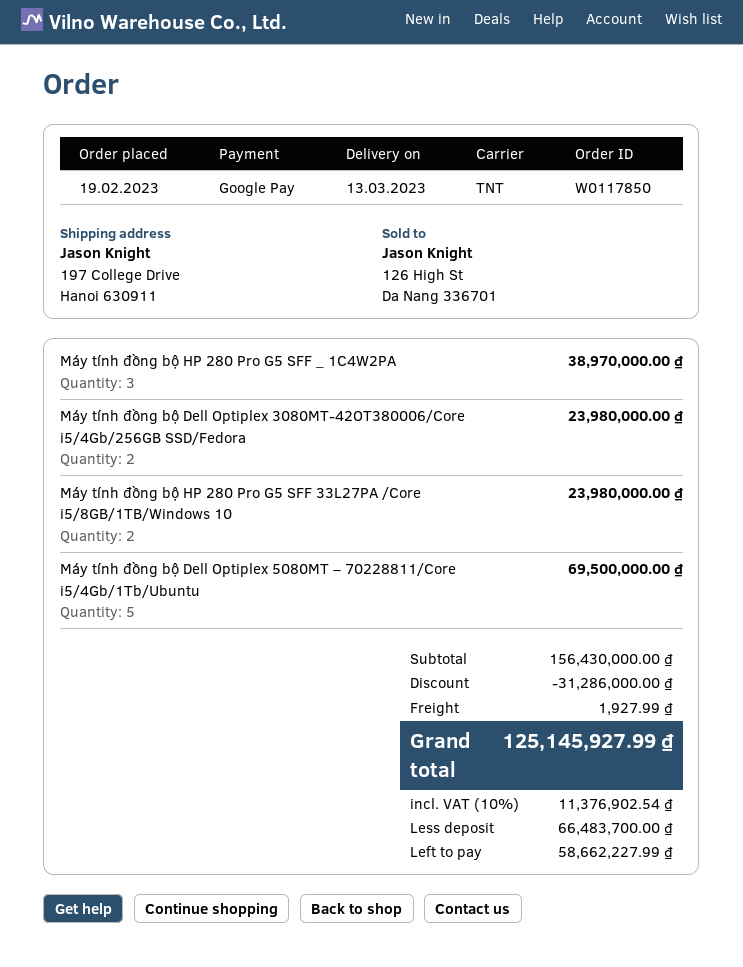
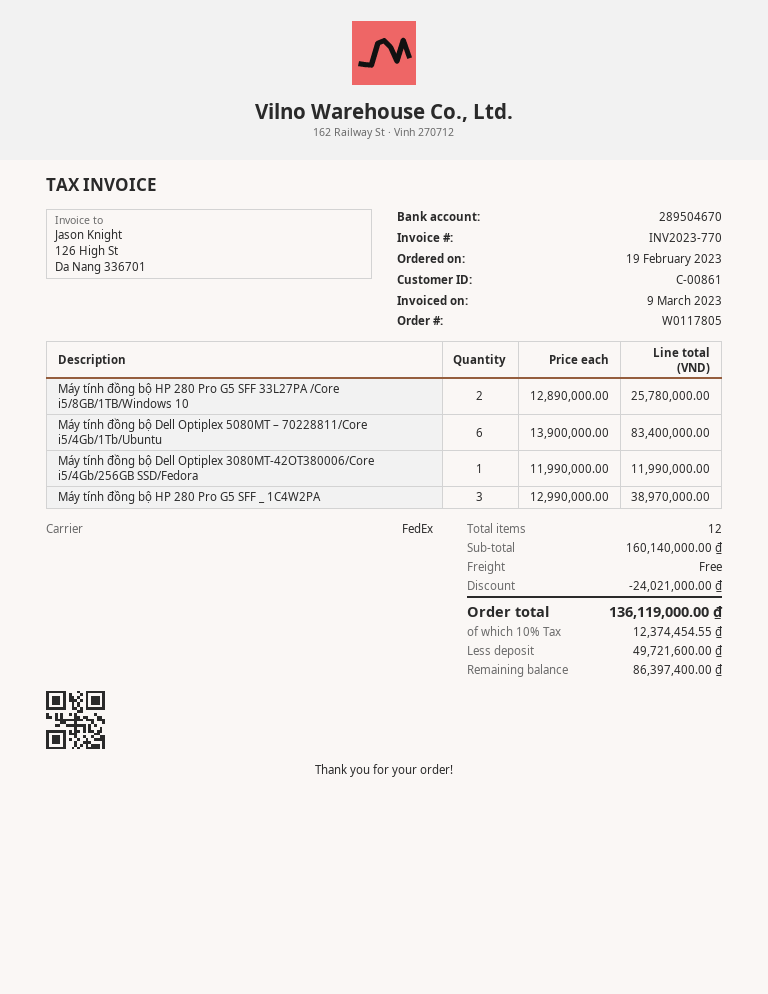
order number: W0117850 -> W0117805
shipping method: TNT -> FedEx
Máy tính đồng bộ Dell Optiplex 3080MT-42OT380006/Core i5/4Gb/256GB SSD/Fedora: 2 for 23980000.00 -> 1 for 11990000.00
Máy tính đồng bộ HP 280 Pro G5 SFF 33L27PA /Core i5/8GB/1TB/Windows 10: 2 for 23980000.00 -> 2 for 25780000.00
Máy tính đồng bộ Dell Optiplex 5080MT – 70228811/Core i5/4Gb/1Tb/Ubuntu: 5 for 69500000.00 -> 6 for 83400000.00
subtotal: 156430000.00 -> 160140000.00
discount: 31286000.00 -> 24021000.00
shipping: 1927.99 -> 0.00
tax: 10% = 11376902.54 -> 10% = 12374454.55
total: 125145927.99 -> 136119000.00
deposit: 66483700.00 -> 49721600.00
balance: 58662227.99 -> 86397400.00

